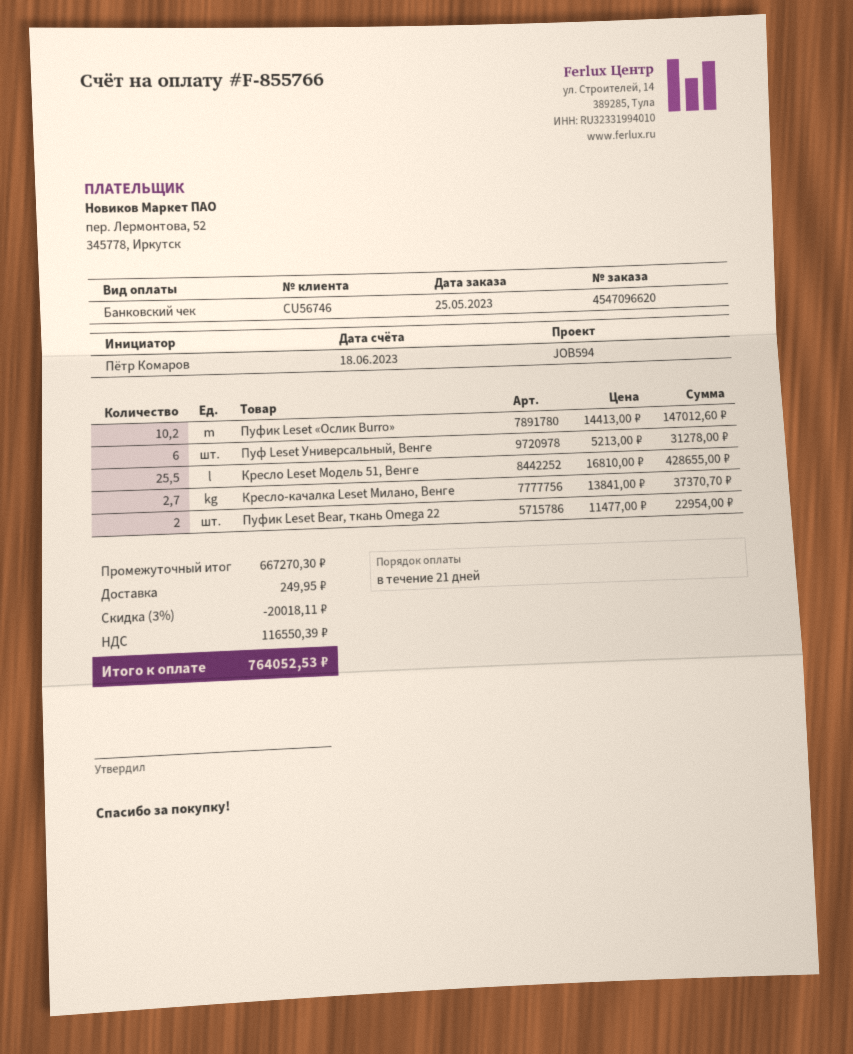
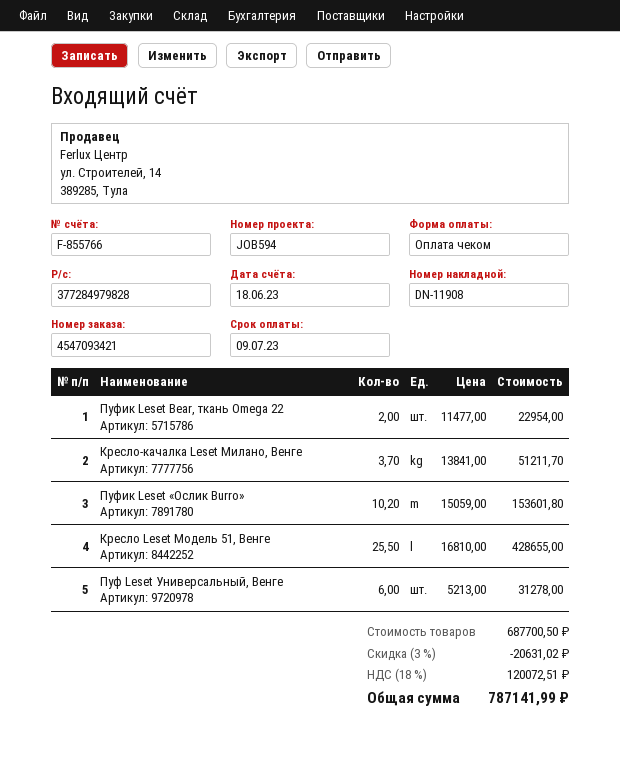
order number: 4547096620 -> 4547093421
Пуфик Leset «Ослик Burro»: 10.2 x 14413.00 = 147012.60 -> 10.2 x 15059.00 = 153601.80
Кресло-качалка Leset Милано, Венге: 2.7 x 13841.00 = 37370.70 -> 3.7 x 13841.00 = 51211.70
subtotal: 667270.30 -> 687700.50
discount: 3% = 20018.11 -> 3% = 20631.02
shipping: 249.95 -> none
tax: 116550.39 -> 120072.51
total: 764052.53 -> 787141.99

